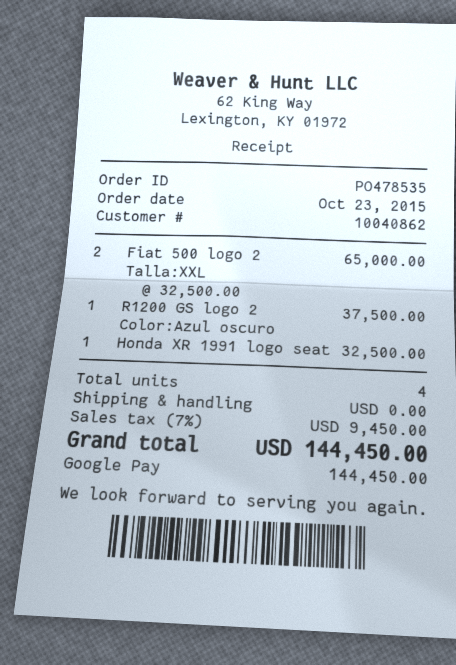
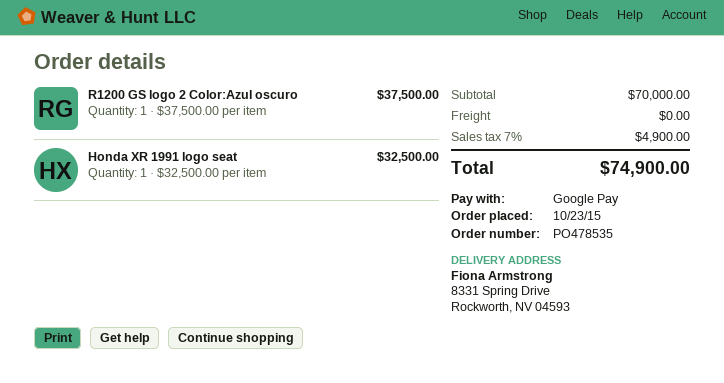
Fiat 500 logo 2 Talla:XXL: 2 x 32500.00 = 65000.00 -> none
tax: 7% = 9450.00 -> 7% = 4900.00
total: 144450.00 -> 74900.00

